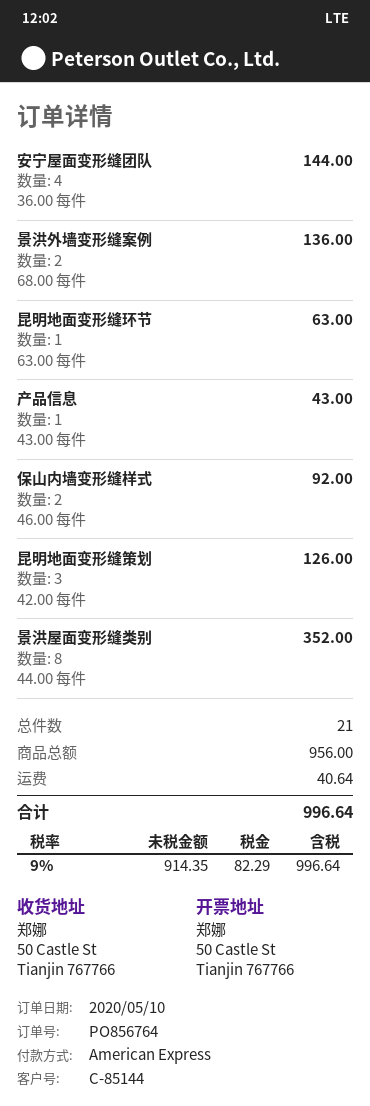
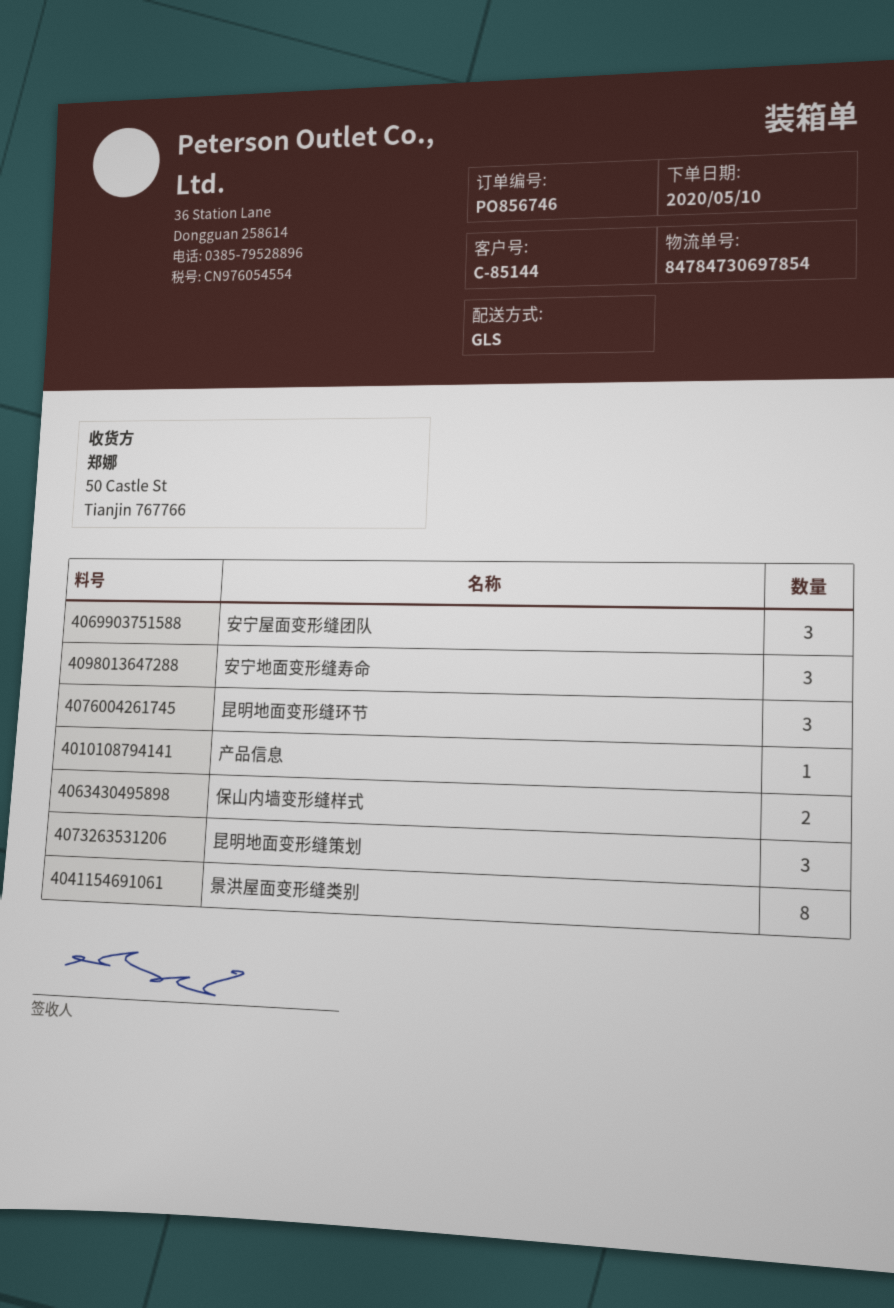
order number: PO856764 -> PO856746
安宁屋面变形缝团队: 4 -> 3
景洪外墙变形缝案例: 2 -> none
昆明地面变形缝环节: 1 -> 3
安宁地面变形缝寿命: none -> 3

